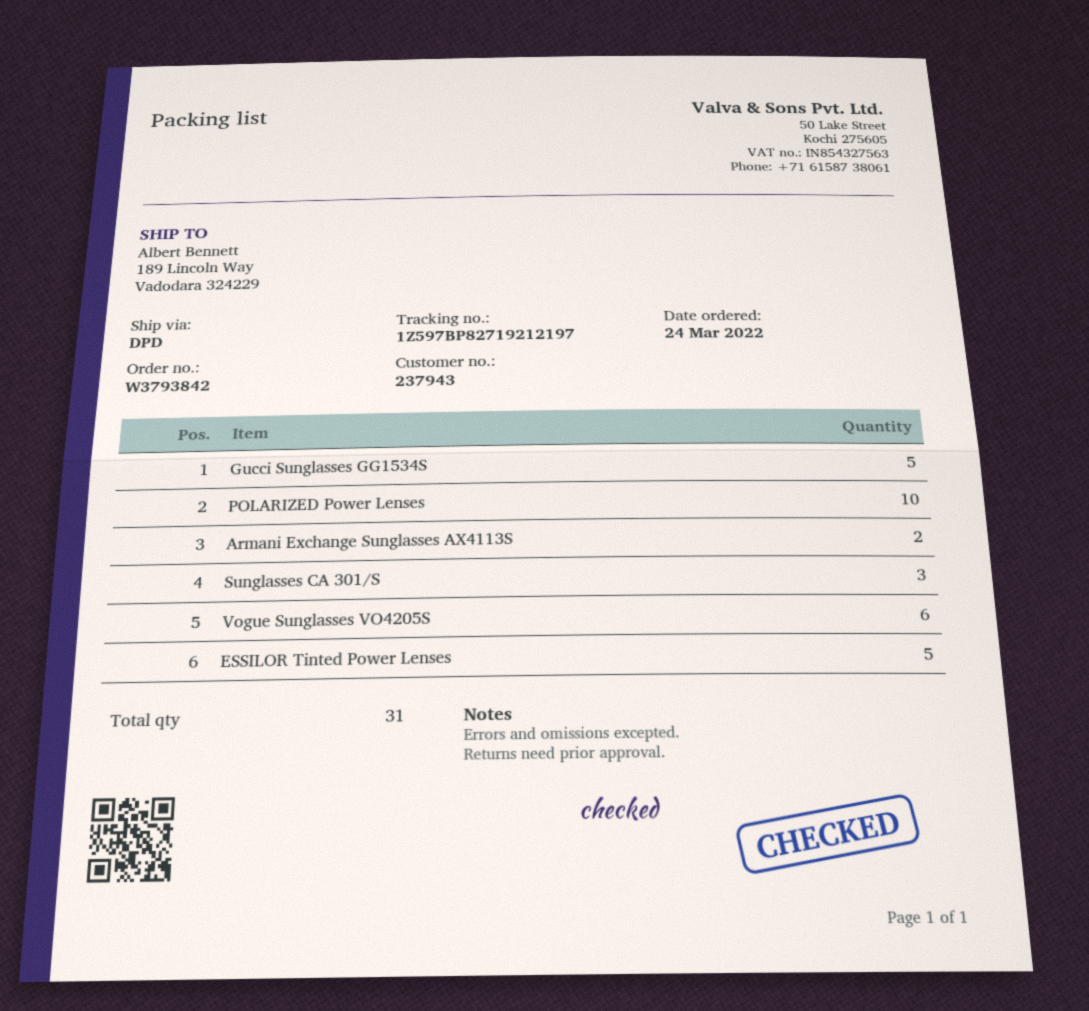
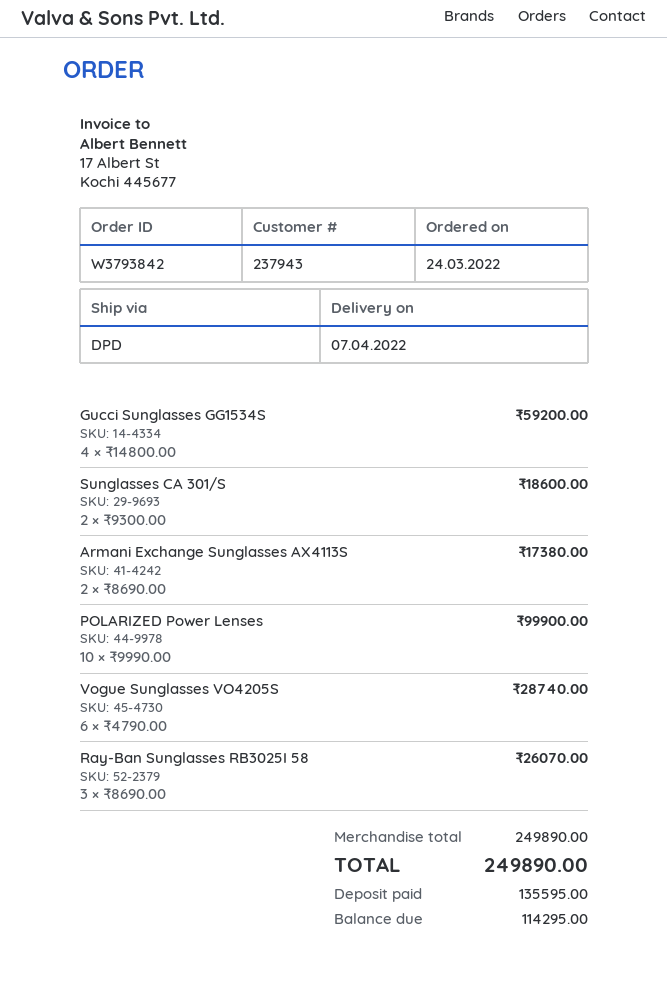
Gucci Sunglasses GG1534S: 5 -> 4
Sunglasses CA 301/S: 3 -> 2
ESSILOR Tinted Power Lenses: 5 -> none
Ray-Ban Sunglasses RB3025I 58: none -> 3

